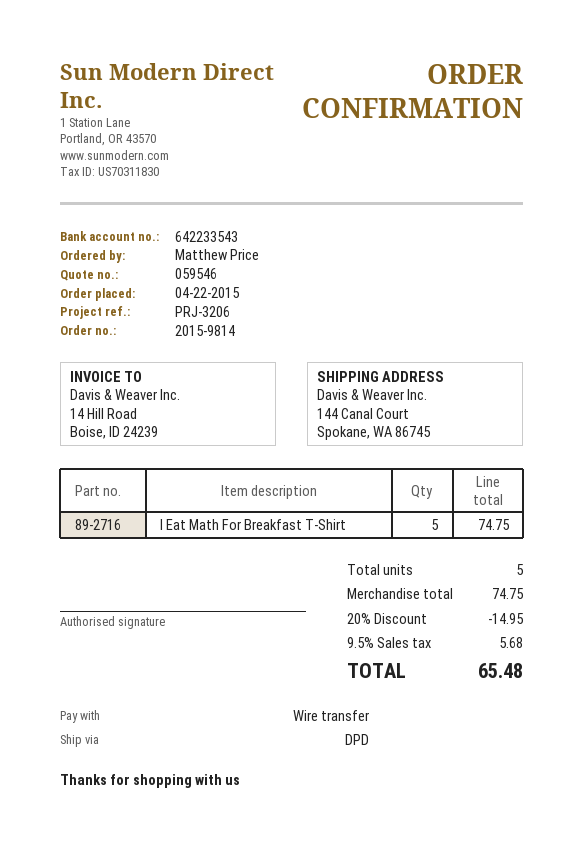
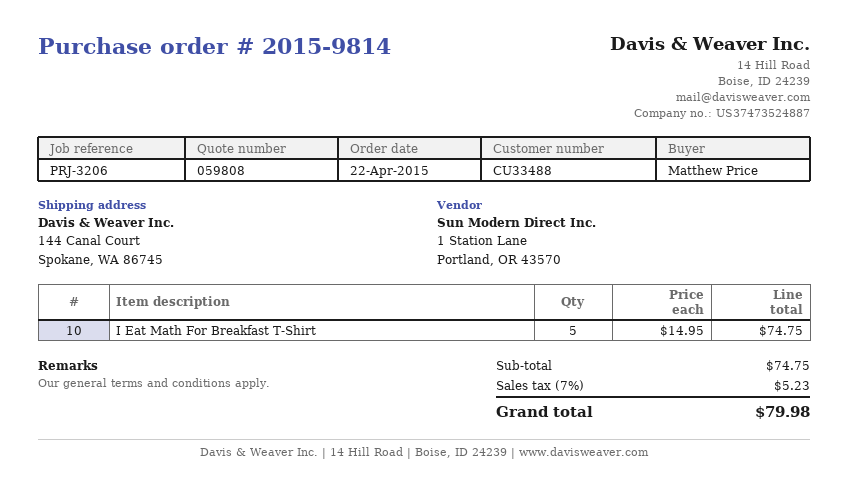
quote number: 059546 -> 059808
discount: 20% = 14.95 -> none
tax: 9.5% = 5.68 -> 7% = 5.23
total: 65.48 -> 79.98

